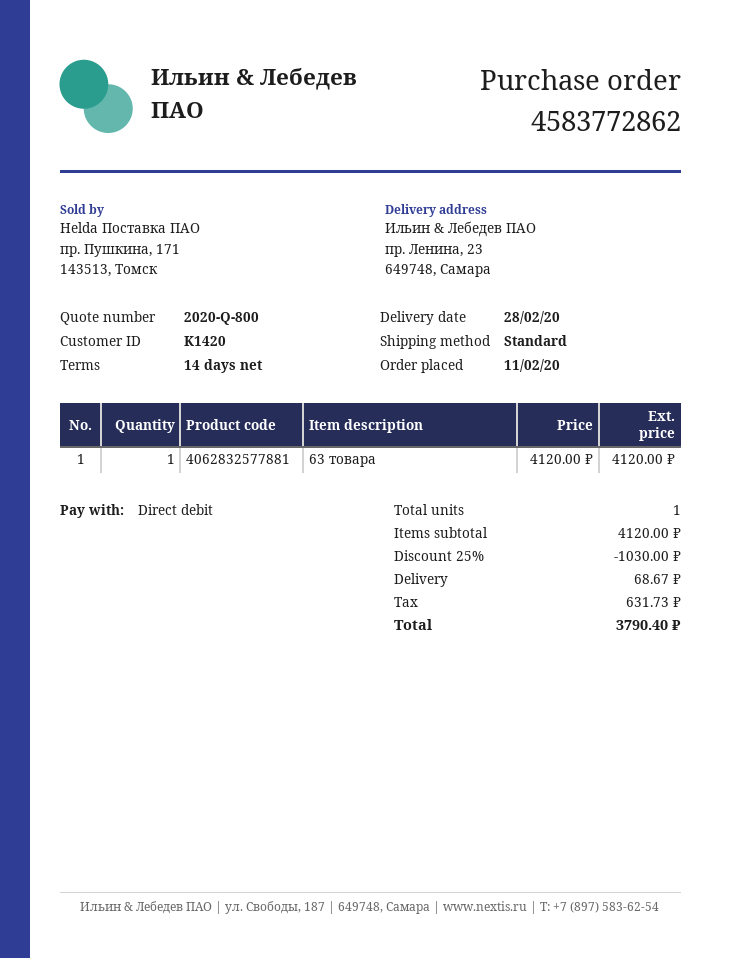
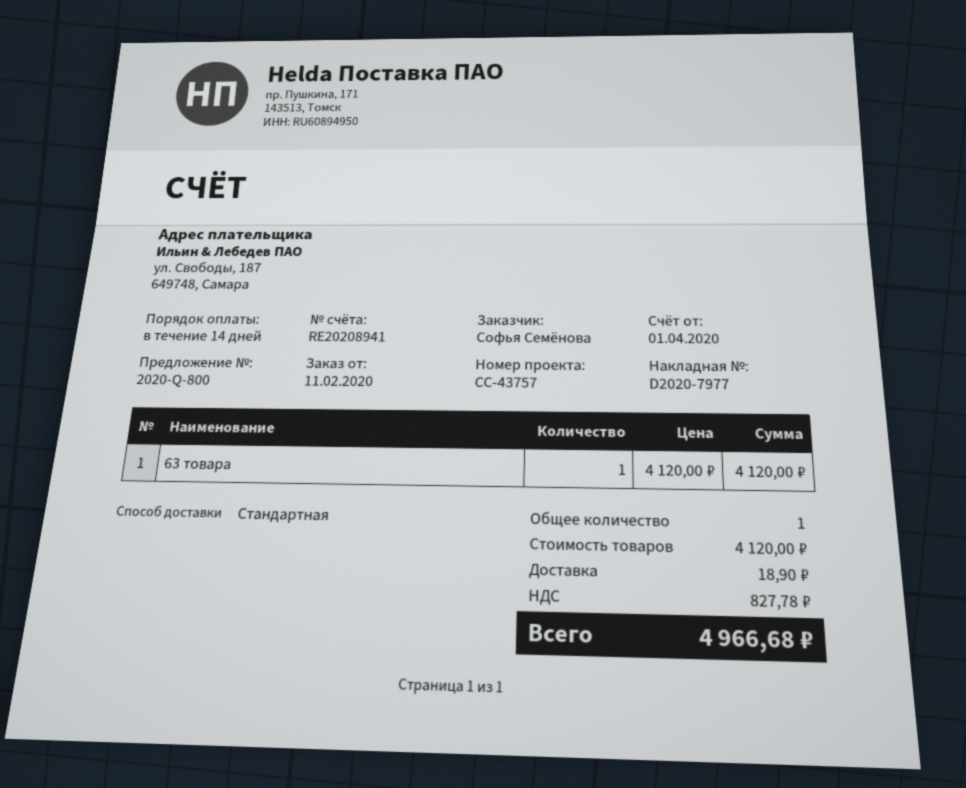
discount: 25% = 1030.00 -> none
shipping: 68.67 -> 18.90
tax: 631.73 -> 827.78
total: 3790.40 -> 4966.68

